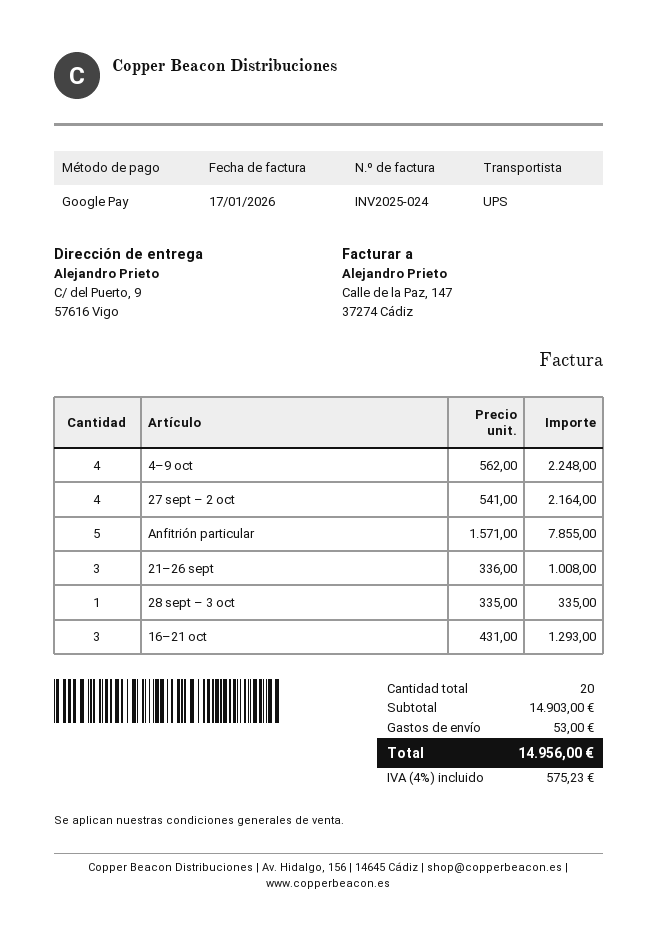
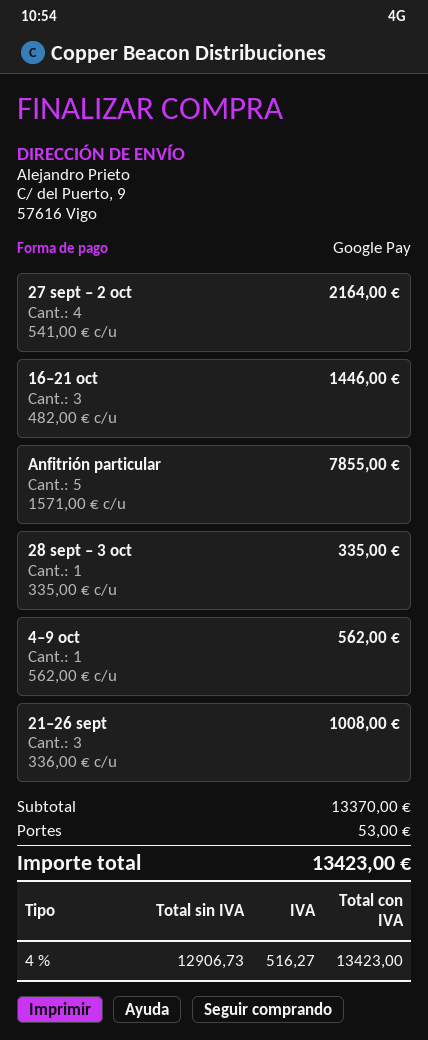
4–9 oct: 4 x 562.00 = 2248.00 -> 1 x 562.00 = 562.00
16–21 oct: 3 x 431.00 = 1293.00 -> 3 x 482.00 = 1446.00
subtotal: 14903.00 -> 13370.00
tax: 4% = 575.23 -> 4% = 516.27
total: 14956.00 -> 13423.00

